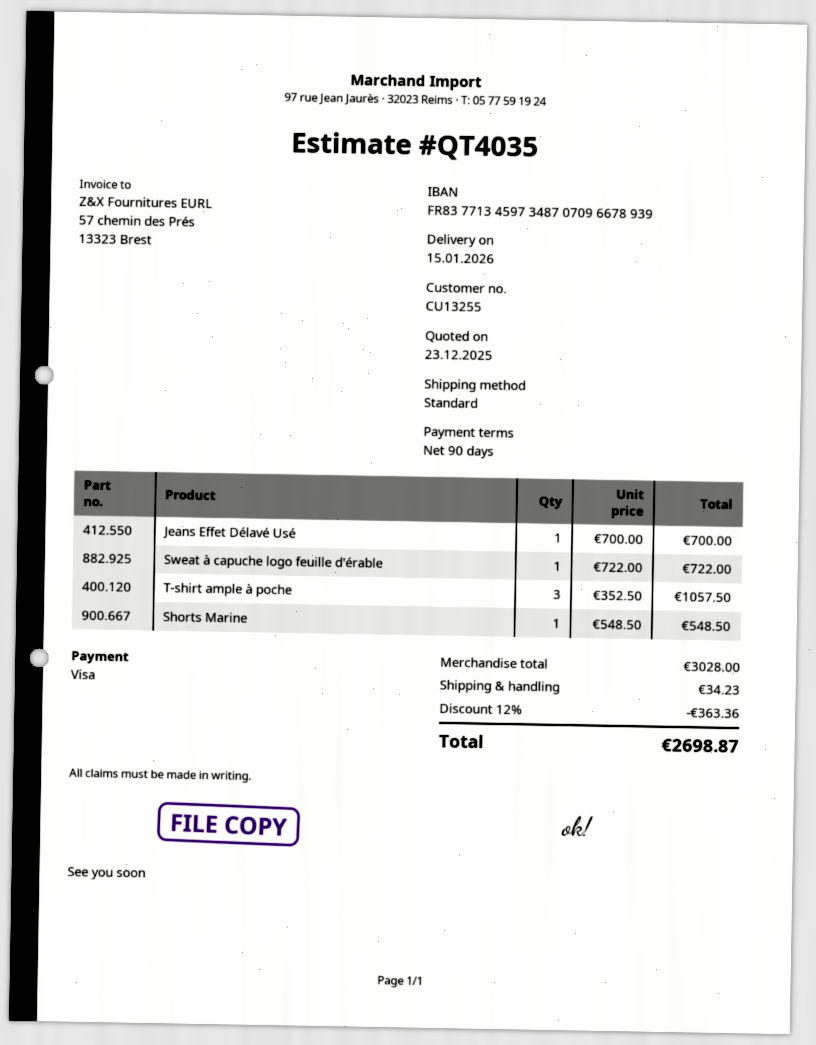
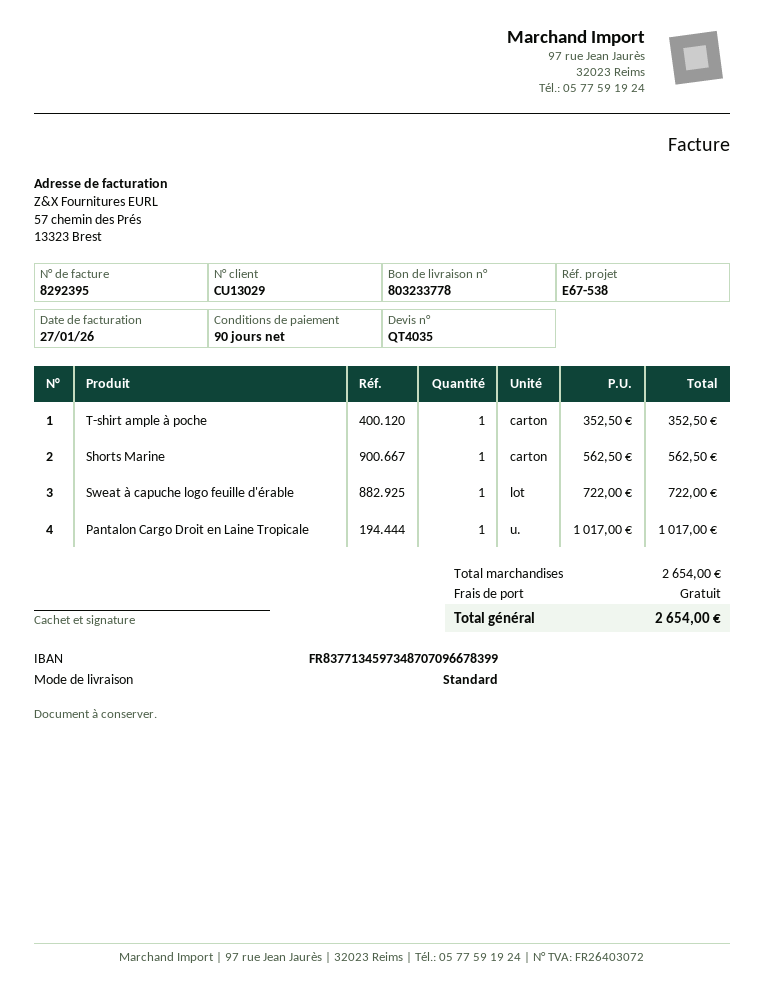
customer number: CU13255 -> CU13029
bank account: FR8377134597348707096678939 -> FR8377134597348707096678399
Jeans Effet Délavé Usé: 1 x 700.00 = 700.00 -> none
T-shirt ample à poche: 3 x 352.50 = 1057.50 -> 1 x 352.50 = 352.50
Shorts Marine: 1 x 548.50 = 548.50 -> 1 x 562.50 = 562.50
Pantalon Cargo Droit en Laine Tropicale: none -> 1 x 1017.00 = 1017.00
subtotal: 3028.00 -> 2654.00
discount: 12% = 363.36 -> none
shipping: 34.23 -> 0.00
total: 2698.87 -> 2654.00

